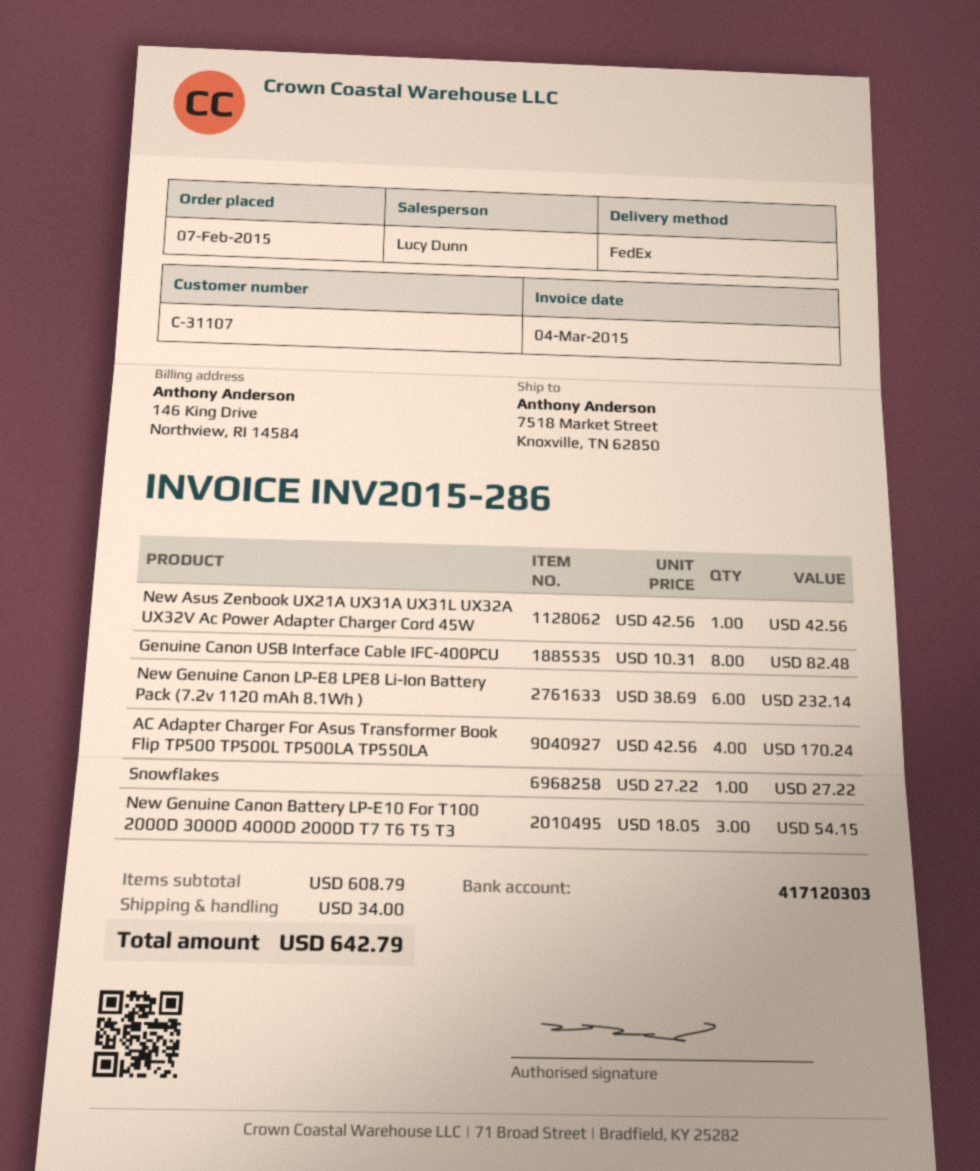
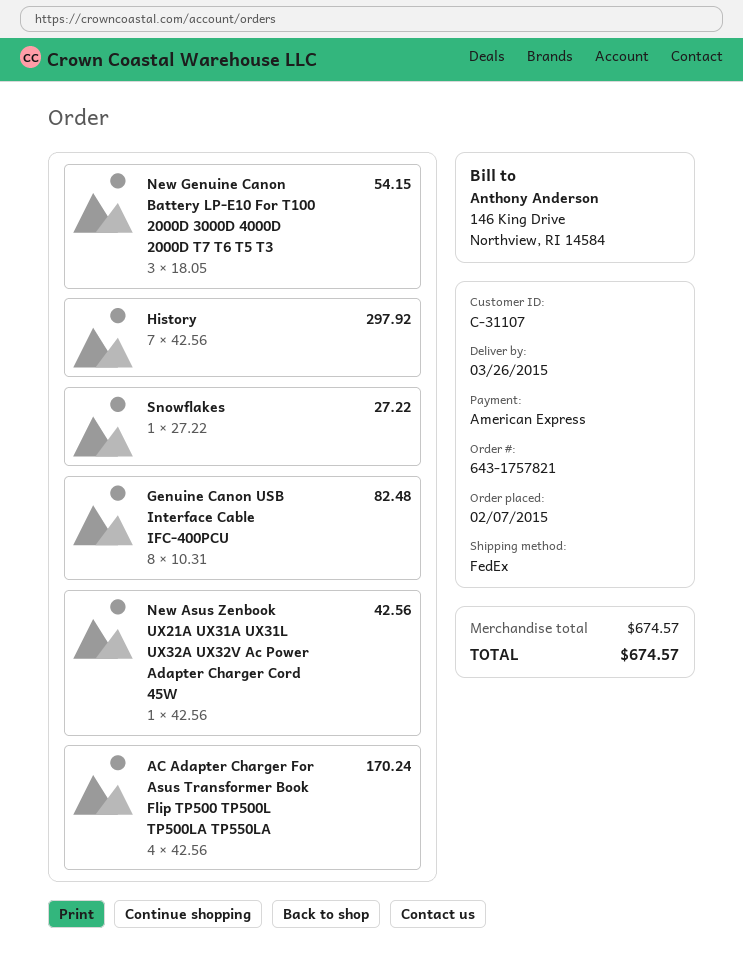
New Genuine Canon LP-E8 LPE8 Li-Ion Battery Pack (7.2v 1120 mAh 8.1Wh ): 6 x 38.69 = 232.14 -> none
History: none -> 7 x 42.56 = 297.92
subtotal: 608.79 -> 674.57
shipping: 34.00 -> none
total: 642.79 -> 674.57

